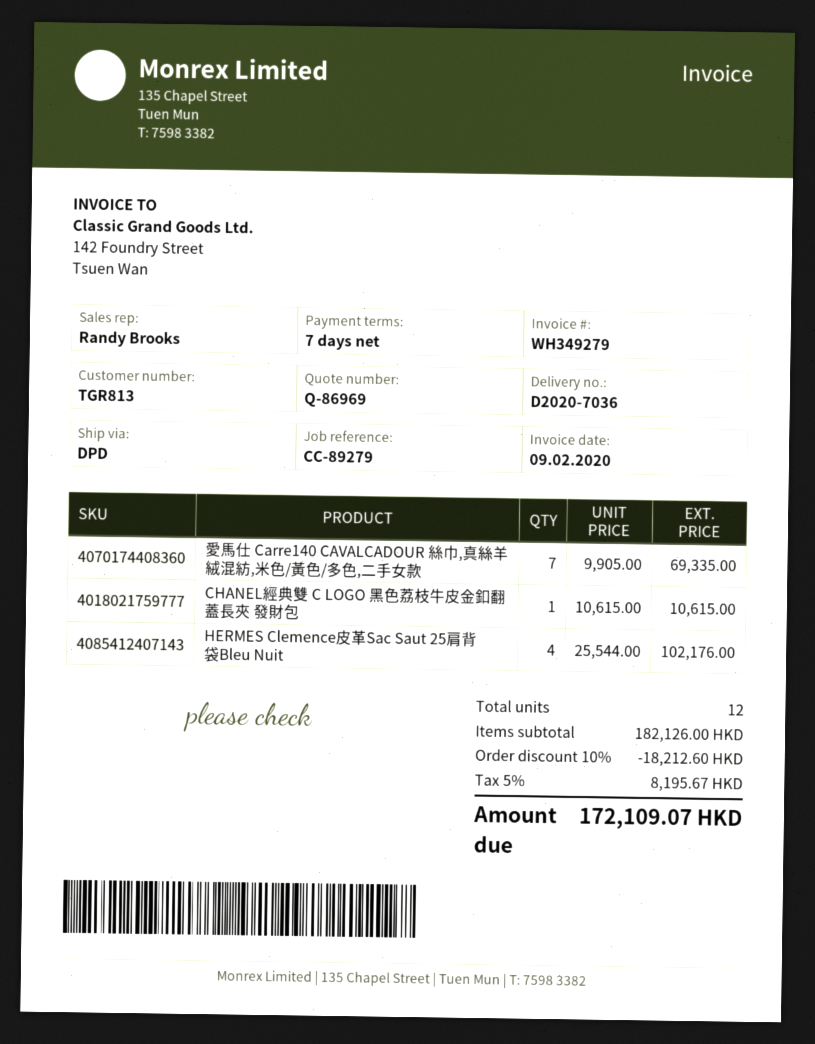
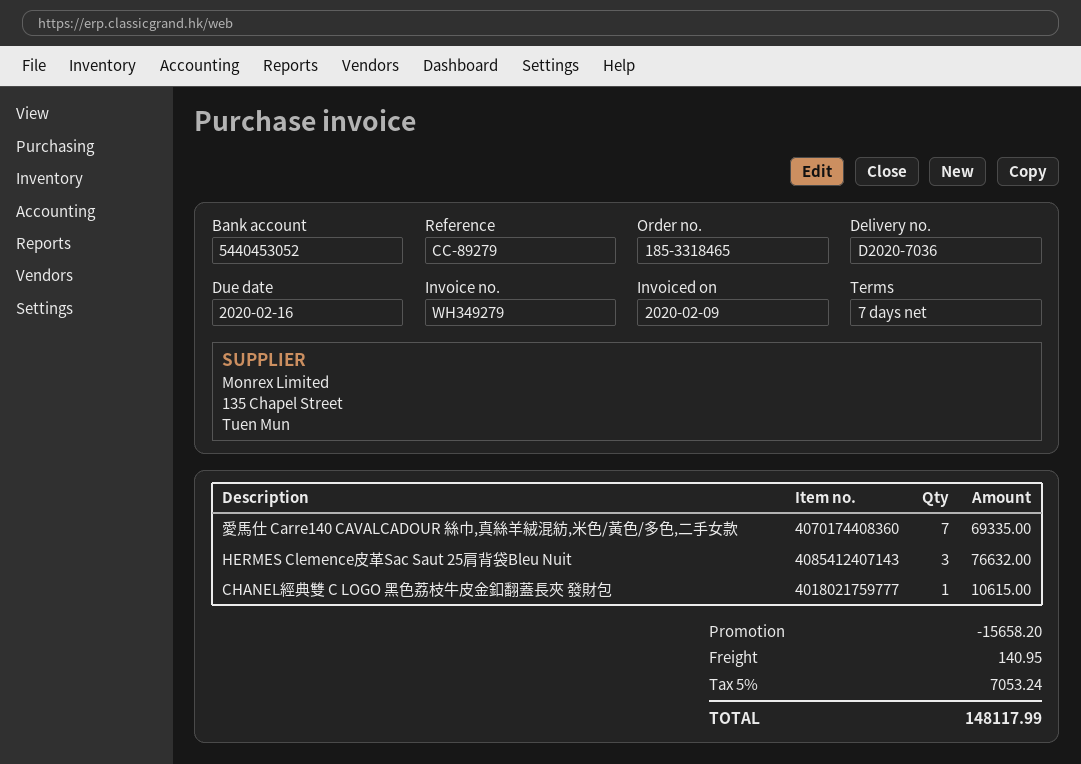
HERMES Clemence皮革Sac Saut 25肩背袋Bleu Nuit: 4 for 102176.00 -> 3 for 76632.00
discount: 18212.60 -> 15658.20
shipping: none -> 140.95
tax: 5% = 8195.67 -> 5% = 7053.24
total: 172109.07 -> 148117.99

